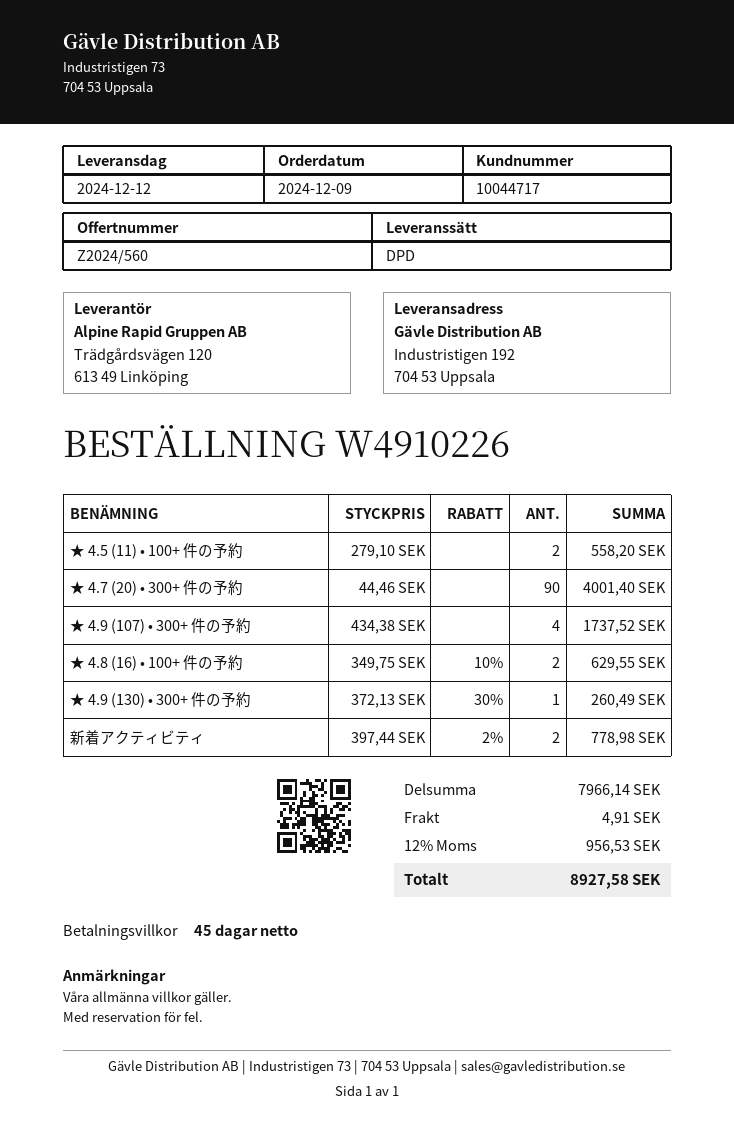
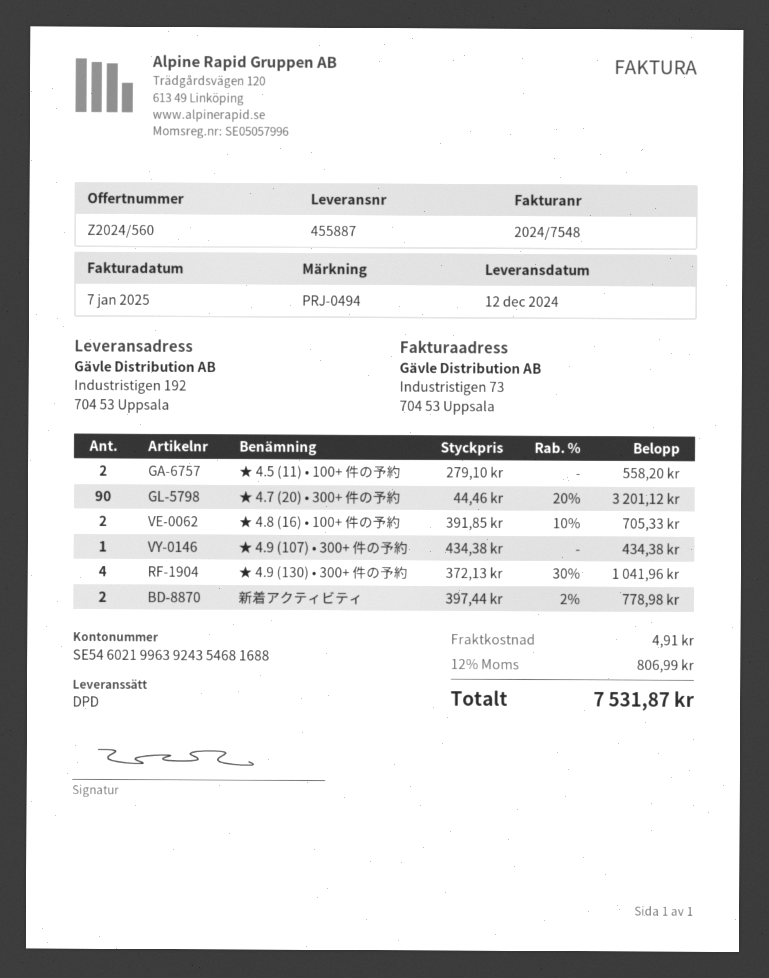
★ 4.7 (20) • 300+ 件の予約: 90 x 44.46 = 4001.40 -> 90 x 44.46 - 20% = 3201.12
★ 4.9 (107) • 300+ 件の予約: 4 x 434.38 = 1737.52 -> 1 x 434.38 = 434.38
★ 4.8 (16) • 100+ 件の予約: 2 x 349.75 - 10% = 629.55 -> 2 x 391.85 - 10% = 705.33
★ 4.9 (130) • 300+ 件の予約: 1 x 372.13 - 30% = 260.49 -> 4 x 372.13 - 30% = 1041.96
tax: 12% = 956.53 -> 12% = 806.99
total: 8927.58 -> 7531.87

